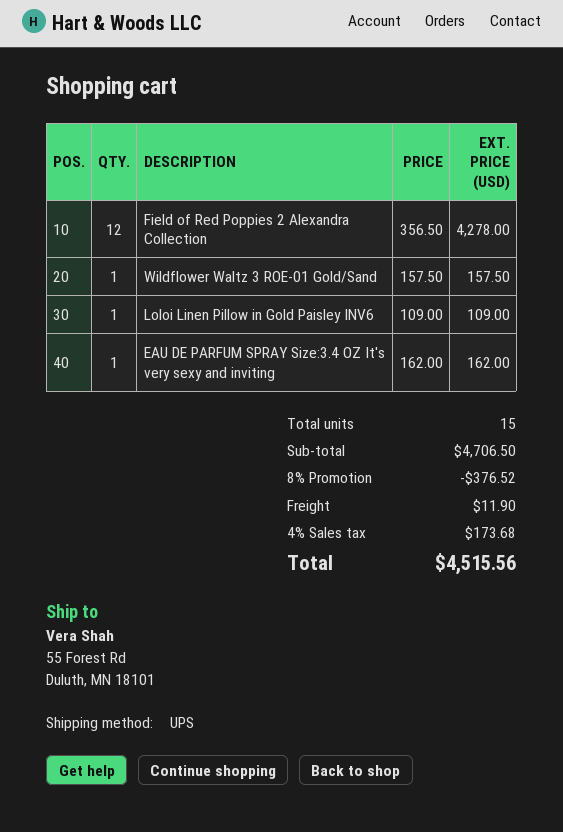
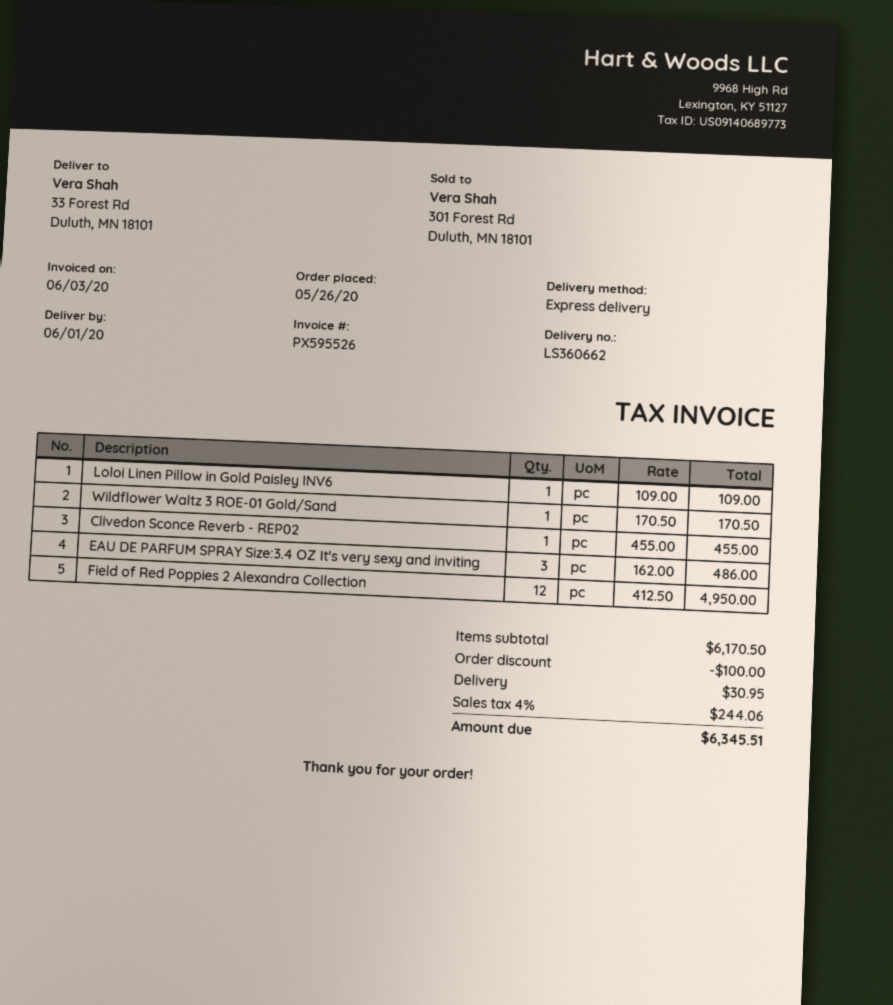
shipping method: UPS -> express
ship to: 55 Forest Rd, Duluth, MN 18101 -> 33 Forest Rd, Duluth, MN 18101
Field of Red Poppies 2 Alexandra Collection: 12 x 356.50 = 4278.00 -> 12 x 412.50 = 4950.00
Wildflower Waltz 3 ROE-01 Gold/Sand: 1 x 157.50 = 157.50 -> 1 x 170.50 = 170.50
EAU DE PARFUM SPRAY Size:3.4 OZ It's very sexy and inviting: 1 x 162.00 = 162.00 -> 3 x 162.00 = 486.00
Clivedon Sconce Reverb - REP02: none -> 1 x 455.00 = 455.00
subtotal: 4706.50 -> 6170.50
discount: 376.52 -> 100.00
shipping: 11.90 -> 30.95
tax: 4% = 173.68 -> 4% = 244.06
total: 4515.56 -> 6345.51

